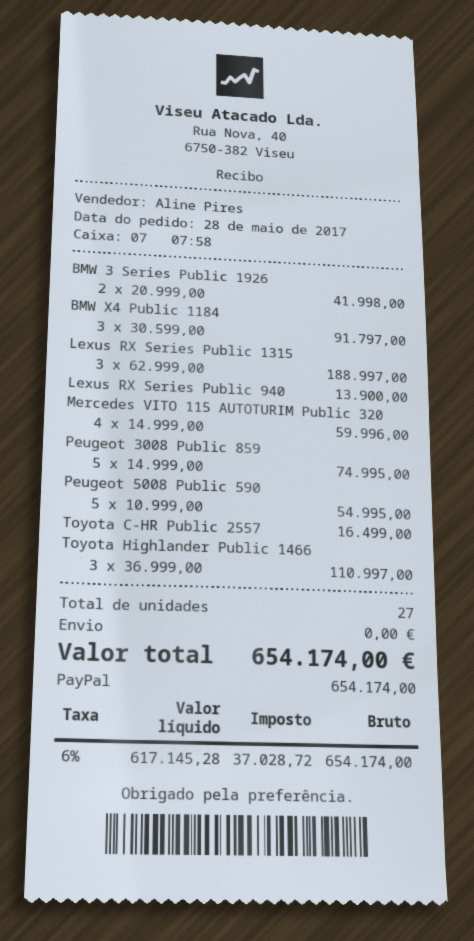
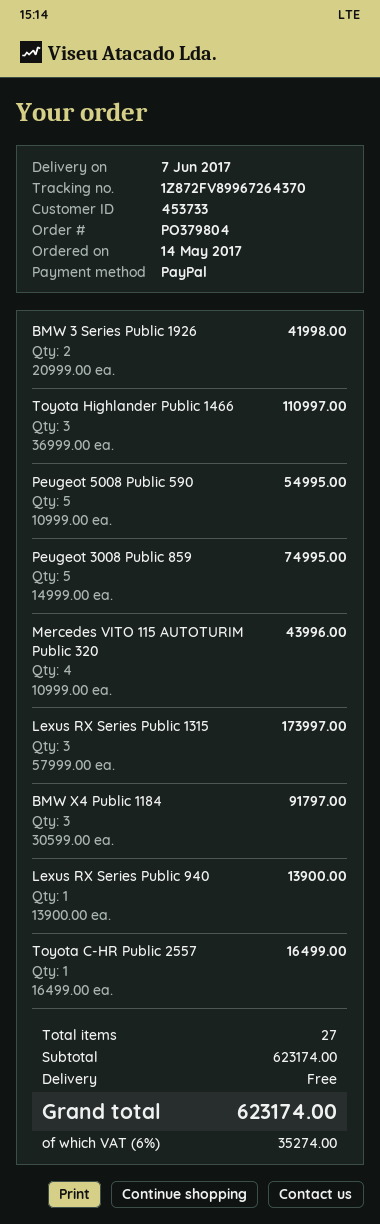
order date: 2017-05-28 -> 2017-05-14
Lexus RX Series Public 1315: 3 x 62999.00 = 188997.00 -> 3 x 57999.00 = 173997.00
Mercedes VITO 115 AUTOTURIM Public 320: 4 x 14999.00 = 59996.00 -> 4 x 10999.00 = 43996.00
tax: 6% = 37028.72 -> 6% = 35274.00
total: 654174.00 -> 623174.00

